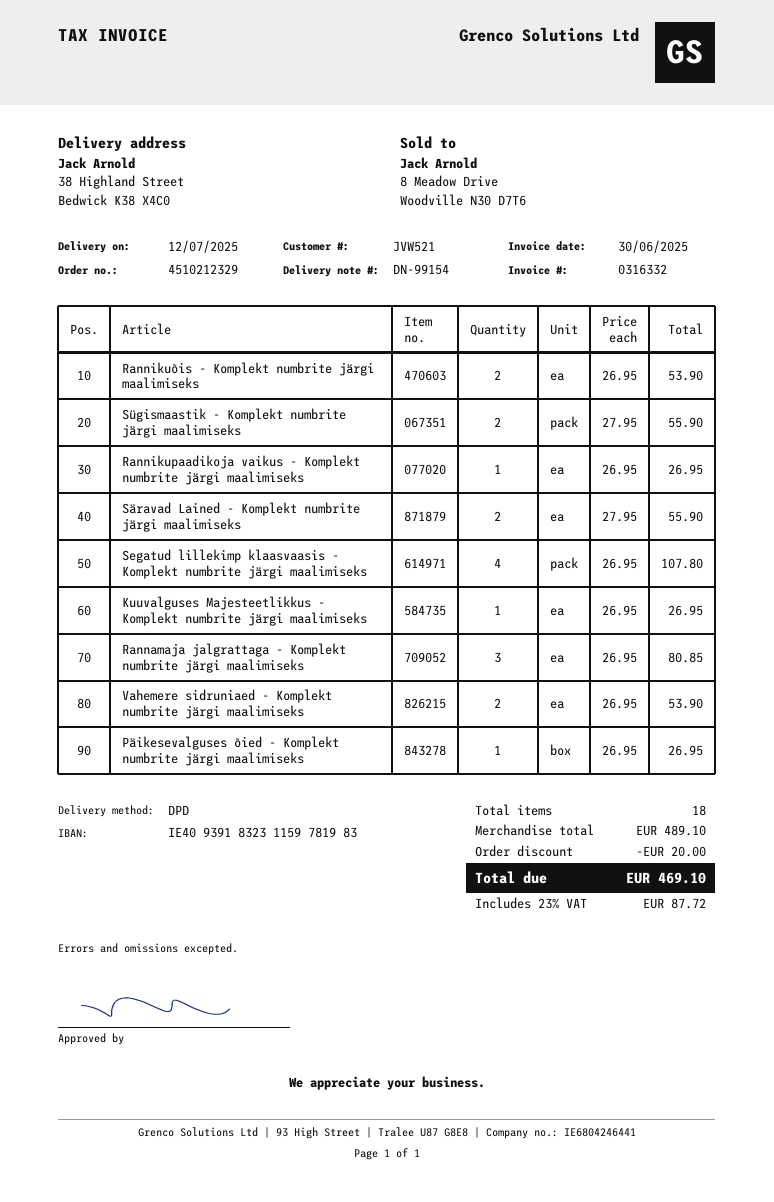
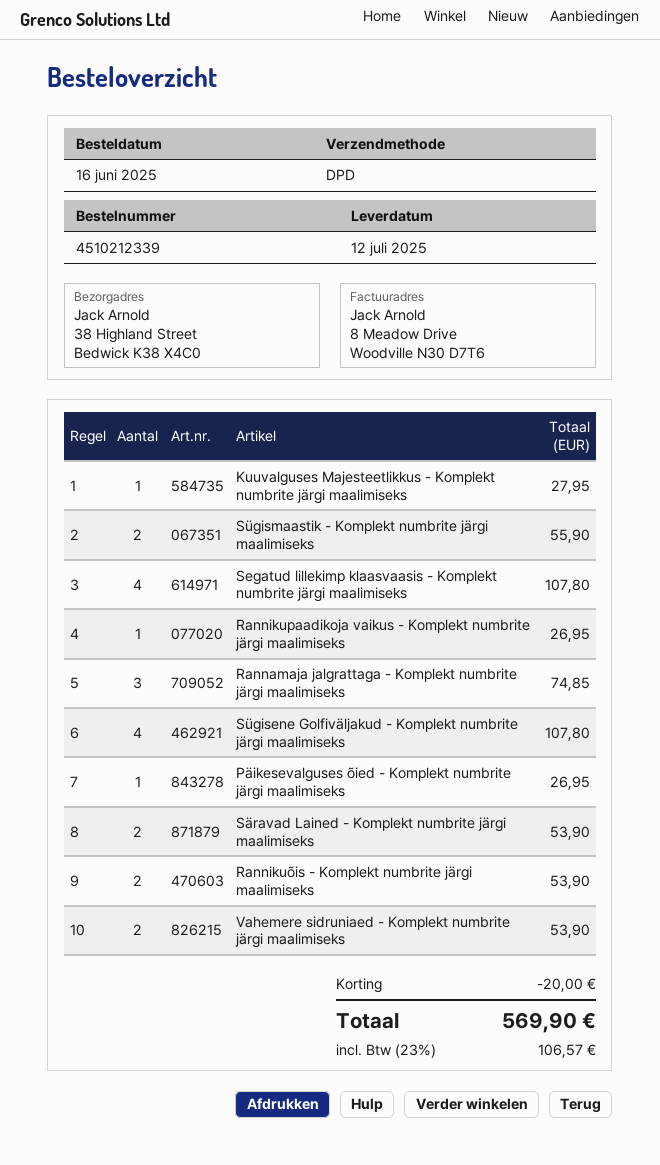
order number: 4510212329 -> 4510212339
Säravad Lained - Komplekt numbrite järgi maalimiseks: 2 for 55.90 -> 2 for 53.90
Kuuvalguses Majesteetlikkus - Komplekt numbrite järgi maalimiseks: 1 for 26.95 -> 1 for 27.95
Rannamaja jalgrattaga - Komplekt numbrite järgi maalimiseks: 3 for 80.85 -> 3 for 74.85
Sügisene Golfiväljakud - Komplekt numbrite järgi maalimiseks: none -> 4 for 107.80
tax: 23% = 87.72 -> 23% = 106.57
total: 469.10 -> 569.90

